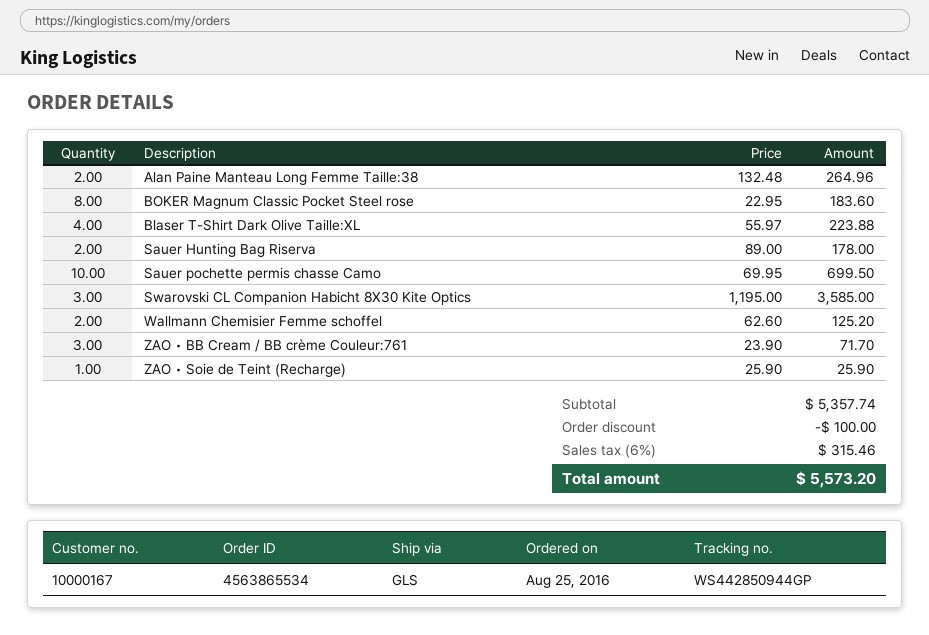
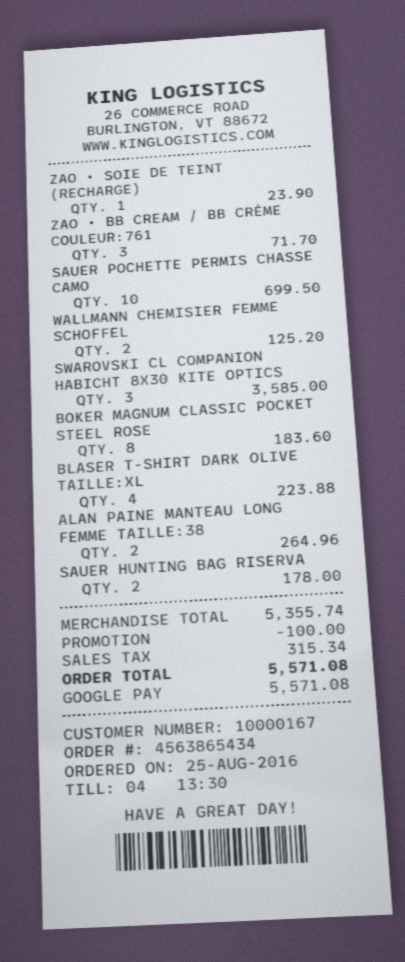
order number: 4563865534 -> 4563865434
ZAO • Soie de Teint (Recharge): 1 for 25.90 -> 1 for 23.90
subtotal: 5357.74 -> 5355.74
tax: 315.46 -> 315.34
total: 5573.20 -> 5571.08

